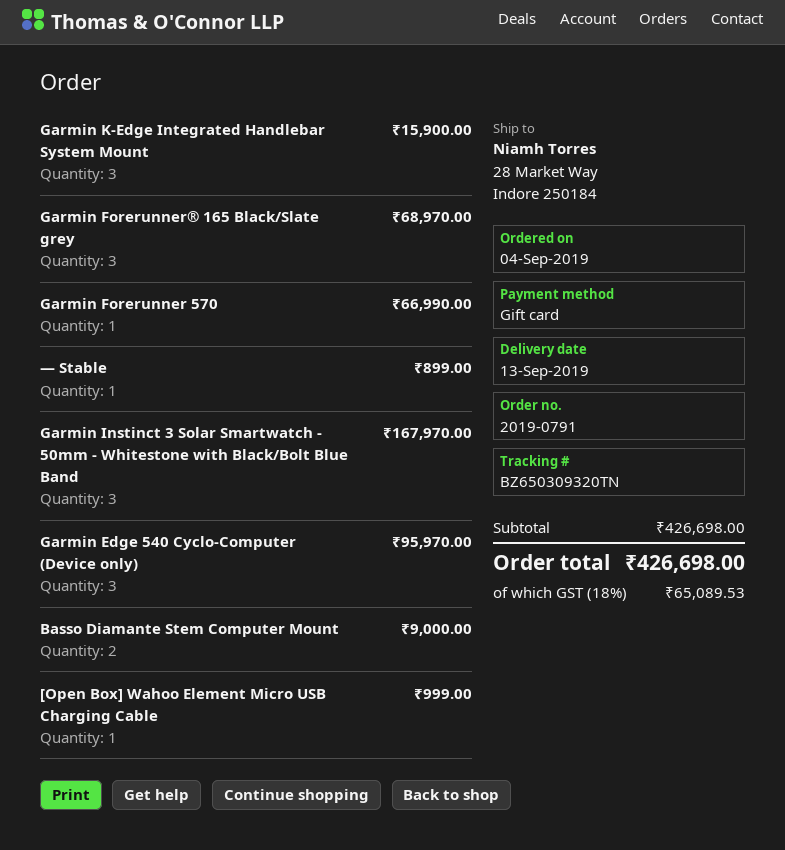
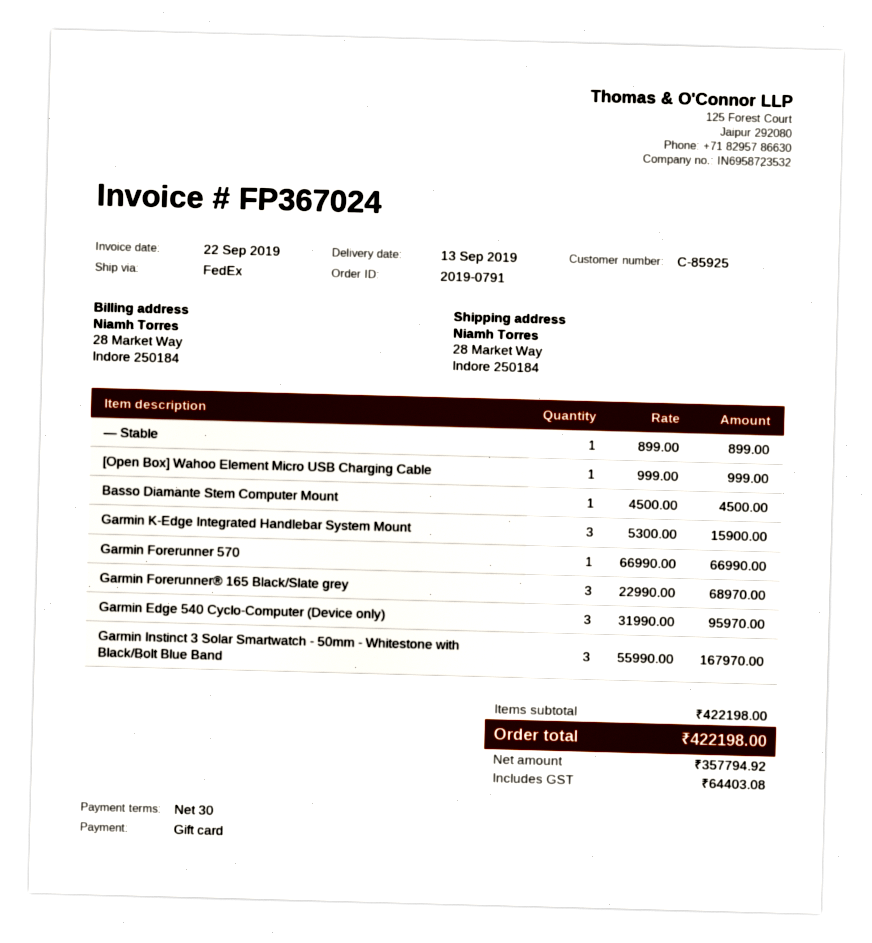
Basso Diamante Stem Computer Mount: 2 for 9000.00 -> 1 for 4500.00
subtotal: 426698.00 -> 422198.00
tax: 65089.53 -> 64403.08
total: 426698.00 -> 422198.00

